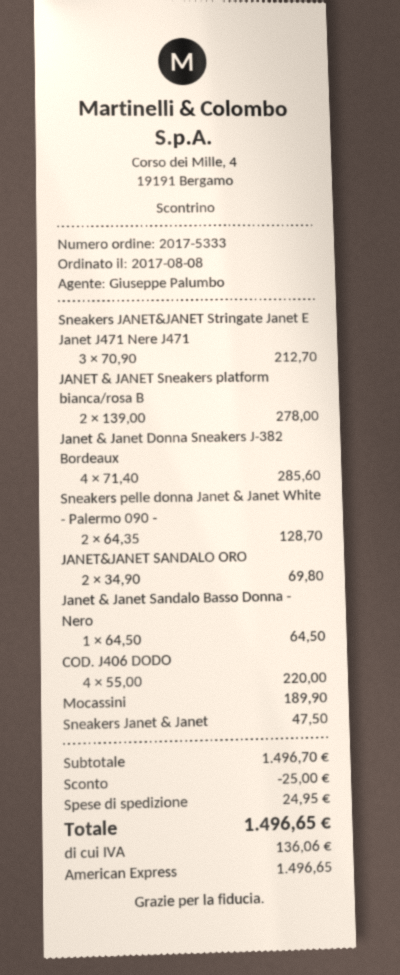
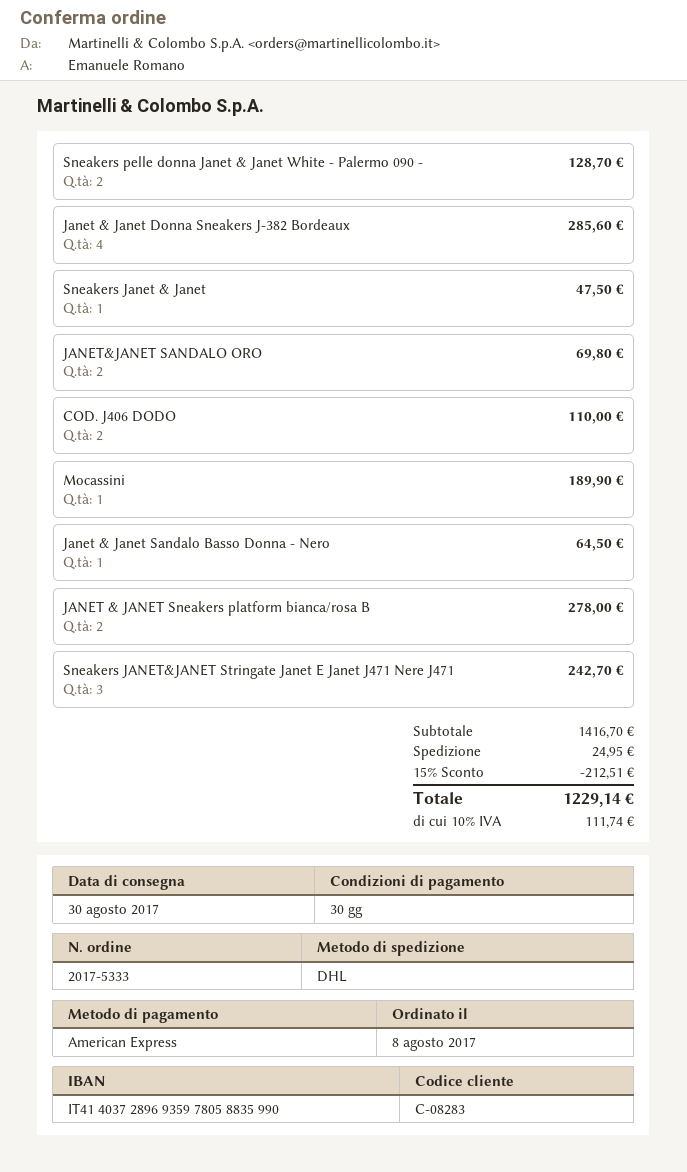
Sneakers JANET&JANET Stringate Janet E Janet J471 Nere J471: 3 for 212.70 -> 3 for 242.70
COD. J406 DODO: 4 for 220.00 -> 2 for 110.00
subtotal: 1496.70 -> 1416.70
discount: 25.00 -> 212.51
tax: 136.06 -> 111.74
total: 1496.65 -> 1229.14

